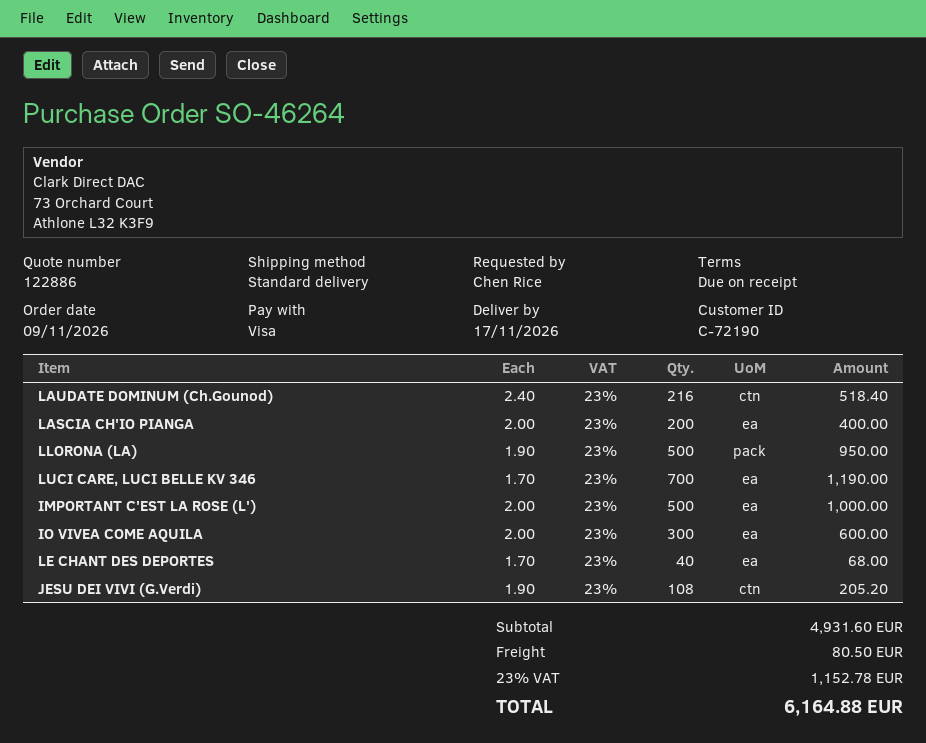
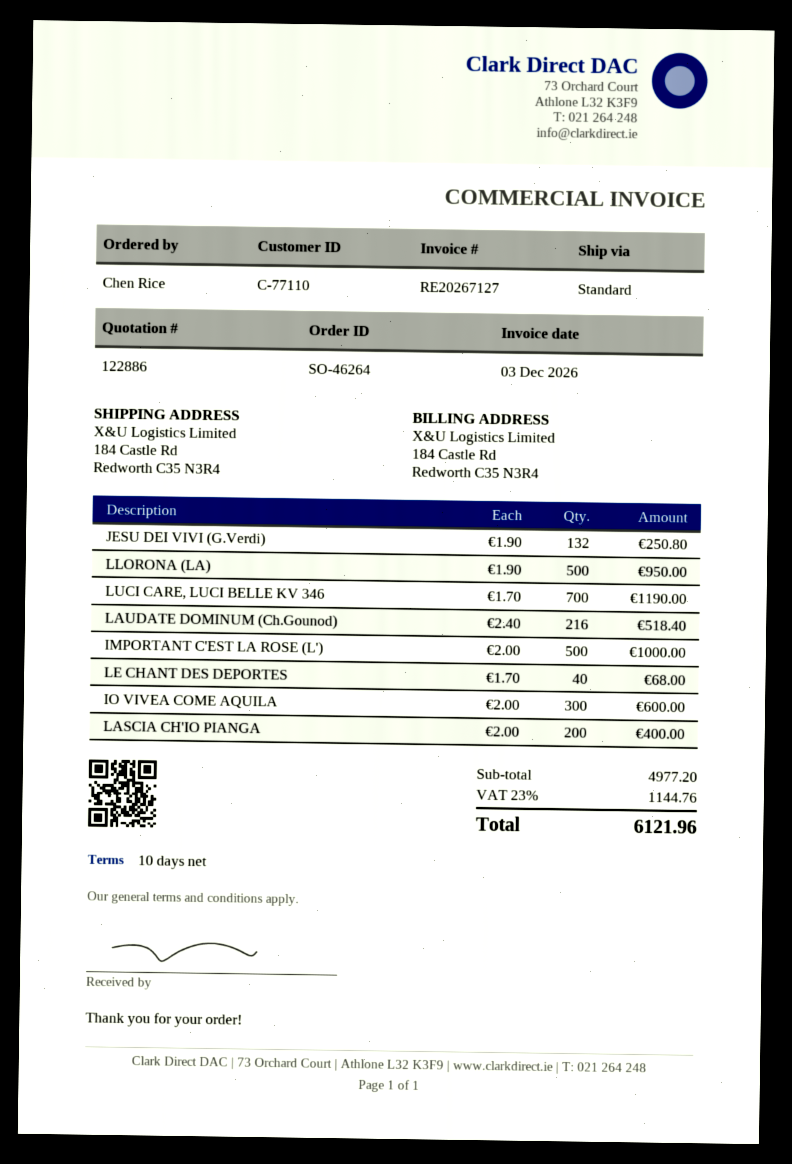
payment terms: on receipt -> 10 days
customer number: C-72190 -> C-77110
JESU DEI VIVI (G.Verdi): 108 x 1.90 = 205.20 -> 132 x 1.90 = 250.80
subtotal: 4931.60 -> 4977.20
shipping: 80.50 -> none
tax: 23% = 1152.78 -> 23% = 1144.76
total: 6164.88 -> 6121.96

